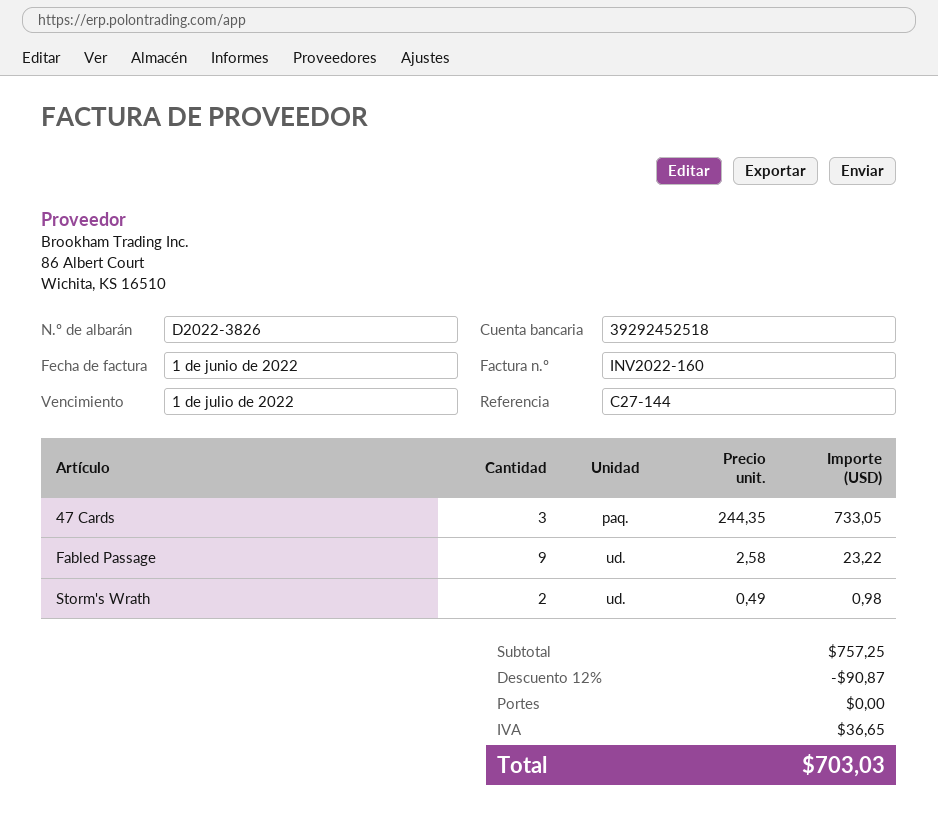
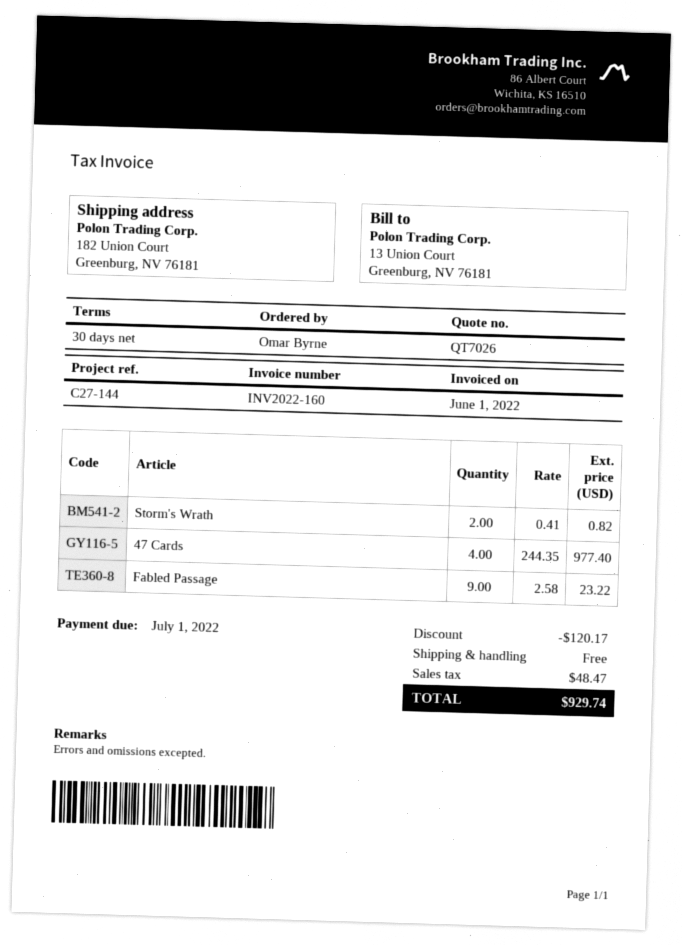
47 Cards: 3 x 244.35 = 733.05 -> 4 x 244.35 = 977.40
Storm's Wrath: 2 x 0.49 = 0.98 -> 2 x 0.41 = 0.82
discount: 90.87 -> 120.17
tax: 36.65 -> 48.47
total: 703.03 -> 929.74

